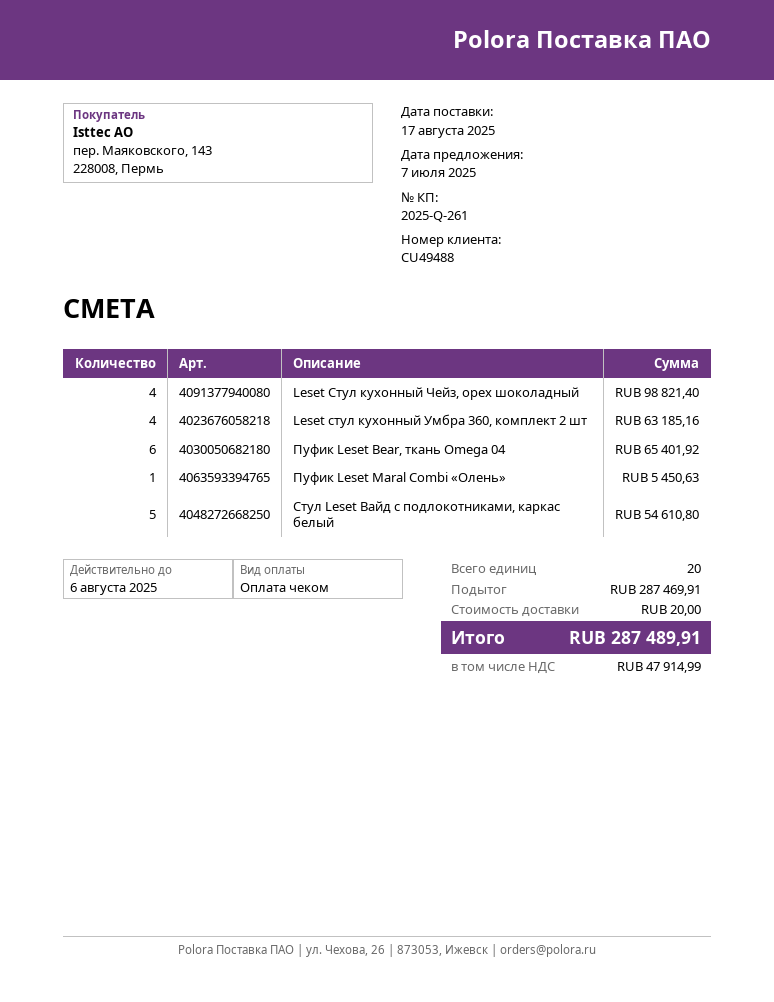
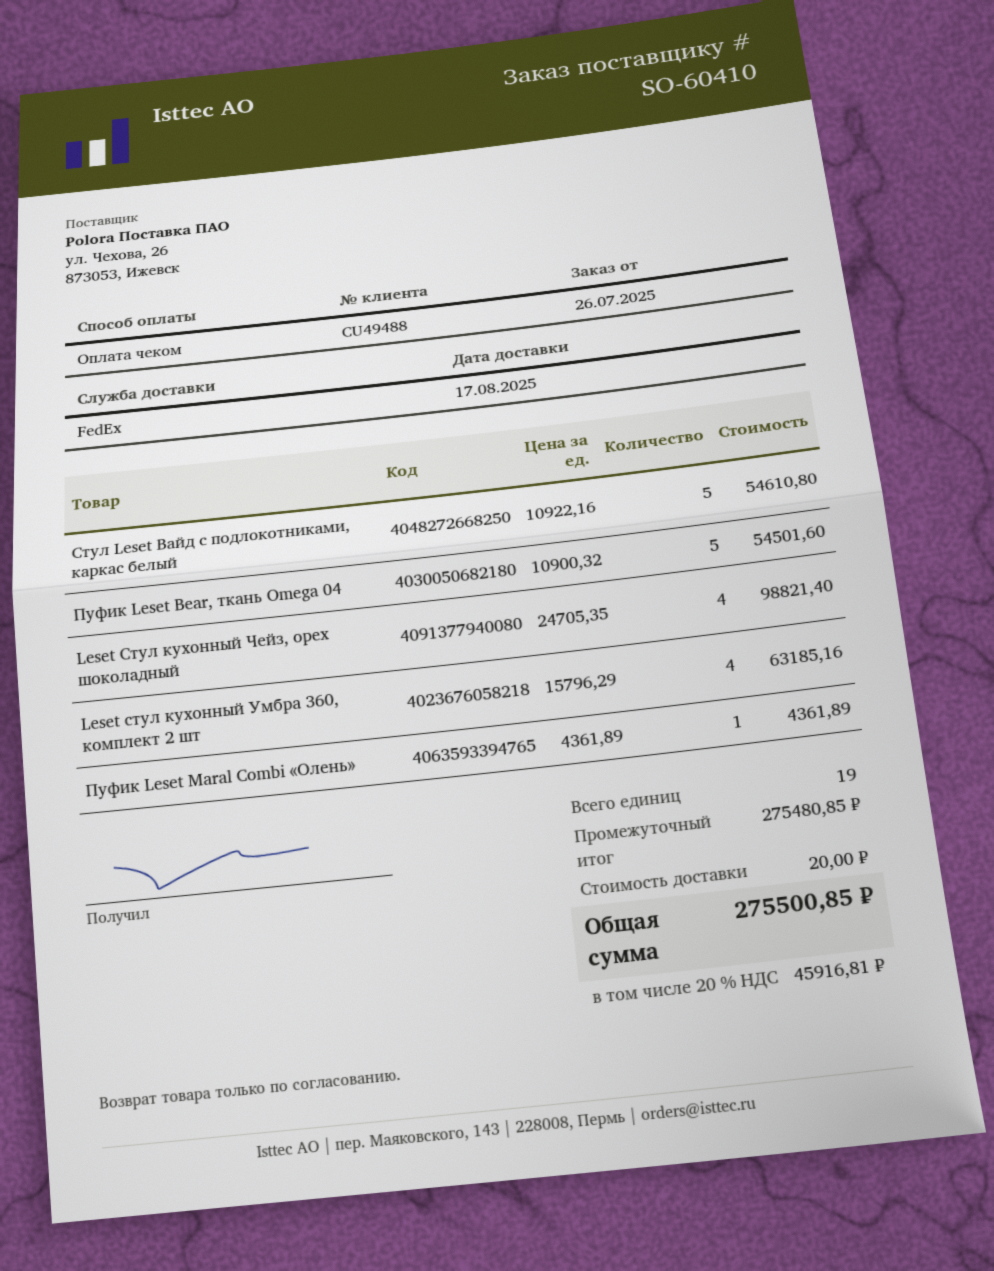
Пуфик Leset Bear, ткань Omega 04: 6 for 65401.92 -> 5 for 54501.60
Пуфик Leset Maral Combi «Олень»: 1 for 5450.63 -> 1 for 4361.89
total quantity: 20 -> 19
subtotal: 287469.91 -> 275480.85
tax: 47914.99 -> 45916.81
total: 287489.91 -> 275500.85

